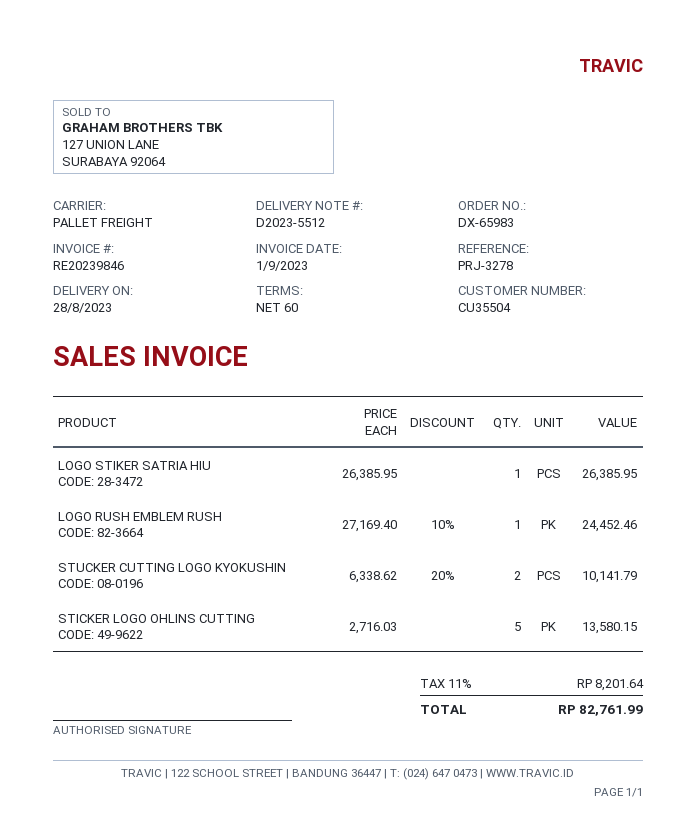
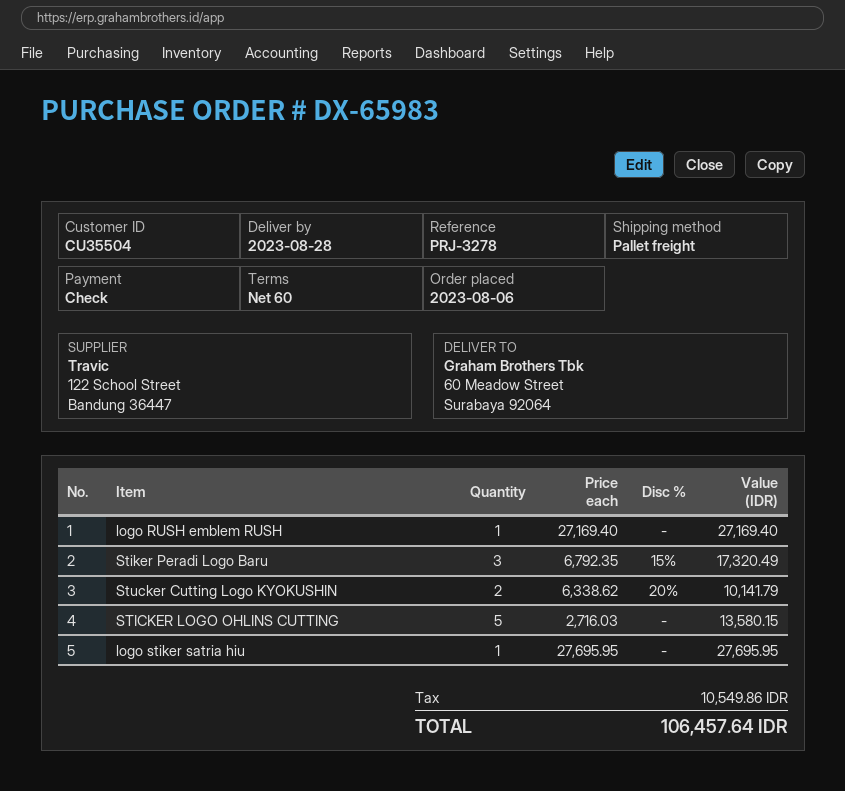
LOGO STIKER SATRIA HIU: 1 x 26385.95 = 26385.95 -> 1 x 27695.95 = 27695.95
LOGO RUSH EMBLEM RUSH: 1 x 27169.40 - 10% = 24452.46 -> 1 x 27169.40 = 27169.40
Stiker Peradi Logo Baru: none -> 3 x 6792.35 - 15% = 17320.49
tax: 8201.64 -> 10549.86
total: 82761.99 -> 106457.64

